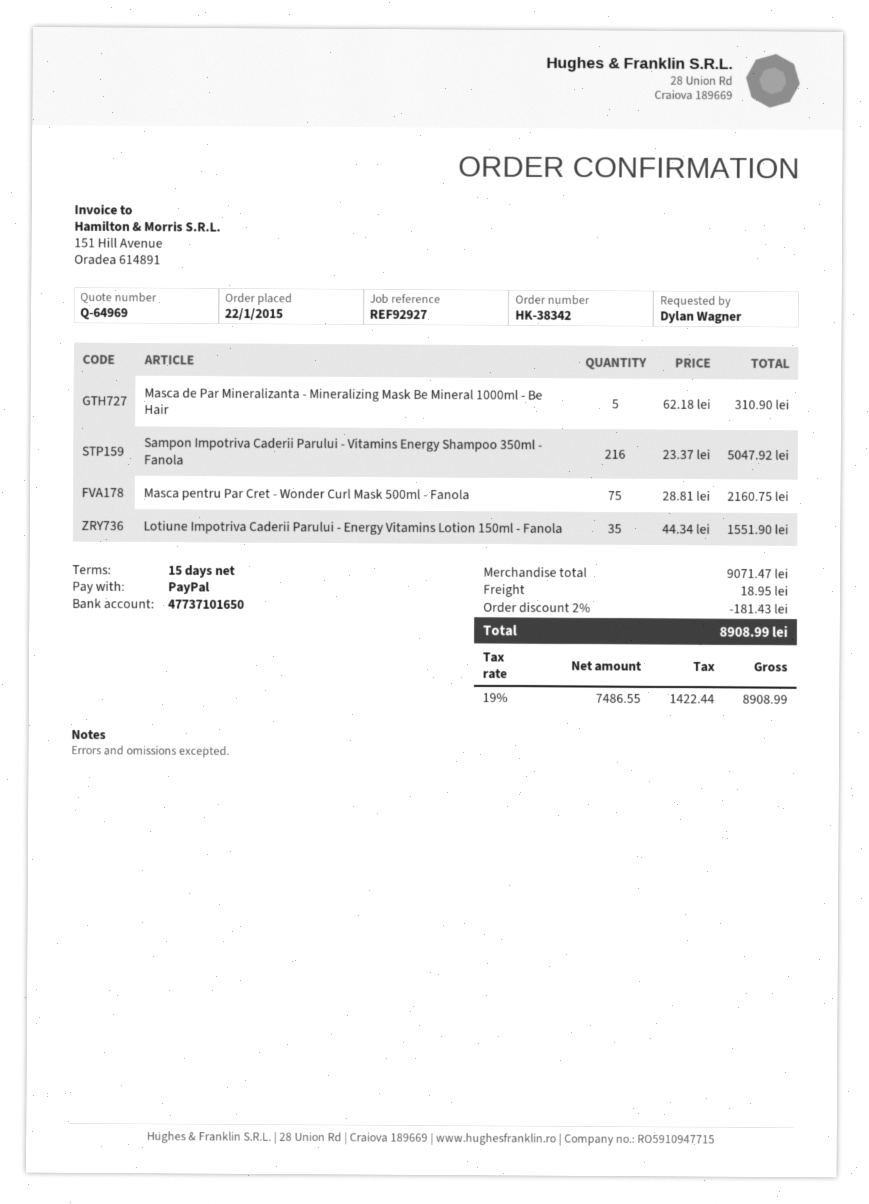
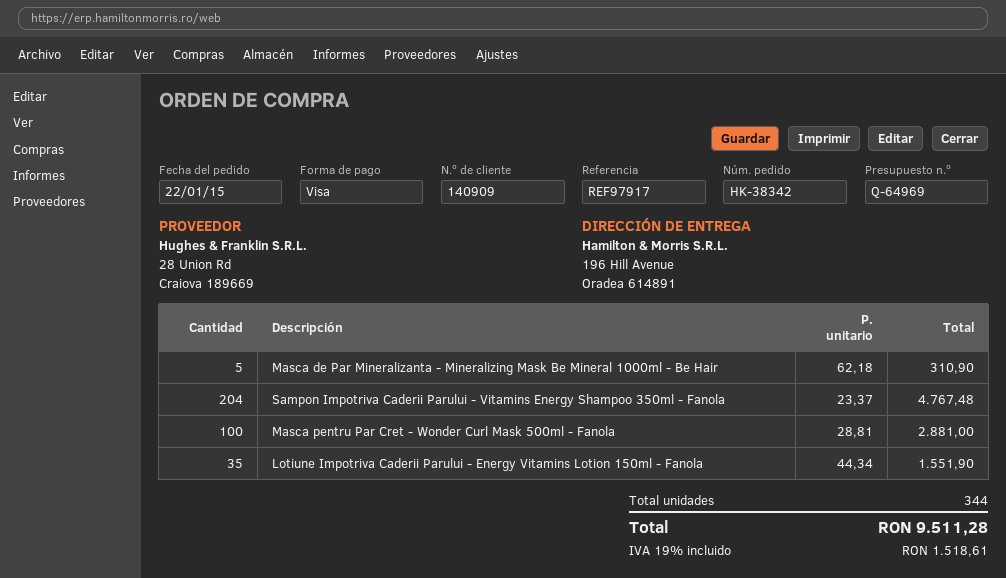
reference: REF92927 -> REF97917
payment method: PayPal -> Visa
Sampon Impotriva Caderii Parului - Vitamins Energy Shampoo 350ml - Fanola: 216 x 23.37 = 5047.92 -> 204 x 23.37 = 4767.48
Masca pentru Par Cret - Wonder Curl Mask 500ml - Fanola: 75 x 28.81 = 2160.75 -> 100 x 28.81 = 2881.00
discount: 2% = 181.43 -> none
shipping: 18.95 -> none
tax: 19% = 1422.44 -> 19% = 1518.61
total: 8908.99 -> 9511.28

